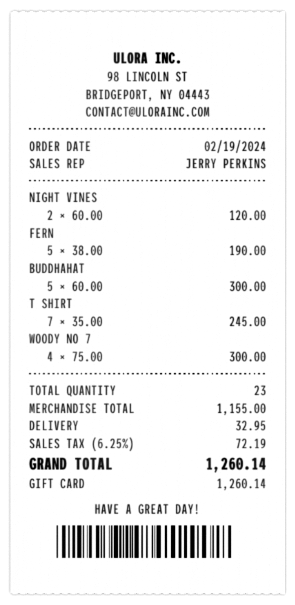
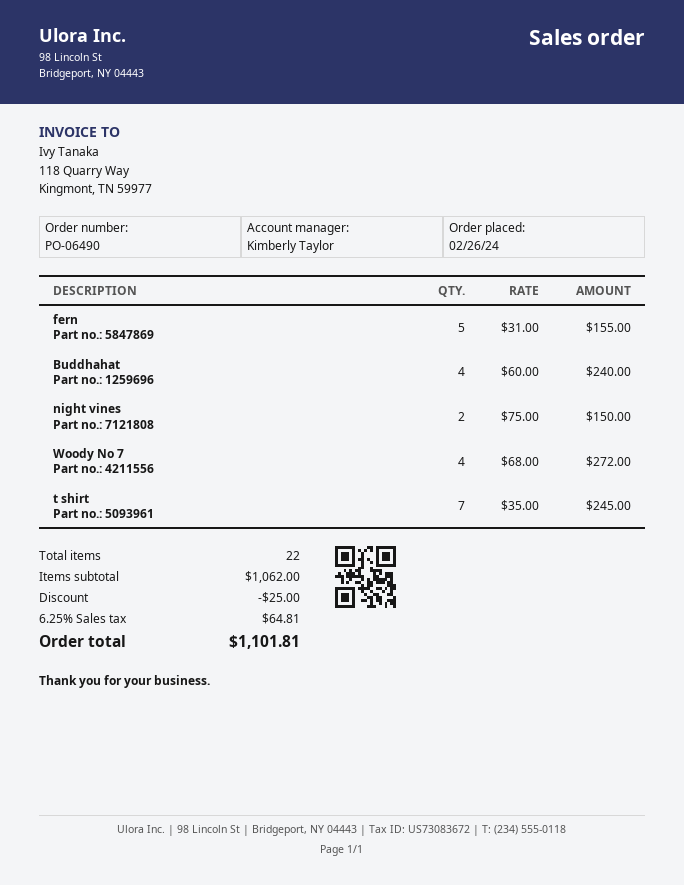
order date: 2024-02-19 -> 2024-02-26
sales rep: JERRY PERKINS -> Kimberly Taylor
NIGHT VINES: 2 x 60.00 = 120.00 -> 2 x 75.00 = 150.00
FERN: 5 x 38.00 = 190.00 -> 5 x 31.00 = 155.00
BUDDHAHAT: 5 x 60.00 = 300.00 -> 4 x 60.00 = 240.00
WOODY NO 7: 4 x 75.00 = 300.00 -> 4 x 68.00 = 272.00
total quantity: 23 -> 22
subtotal: 1155.00 -> 1062.00
discount: none -> 25.00
shipping: 32.95 -> none
tax: 6.25% = 72.19 -> 6.25% = 64.81
total: 1260.14 -> 1101.81

